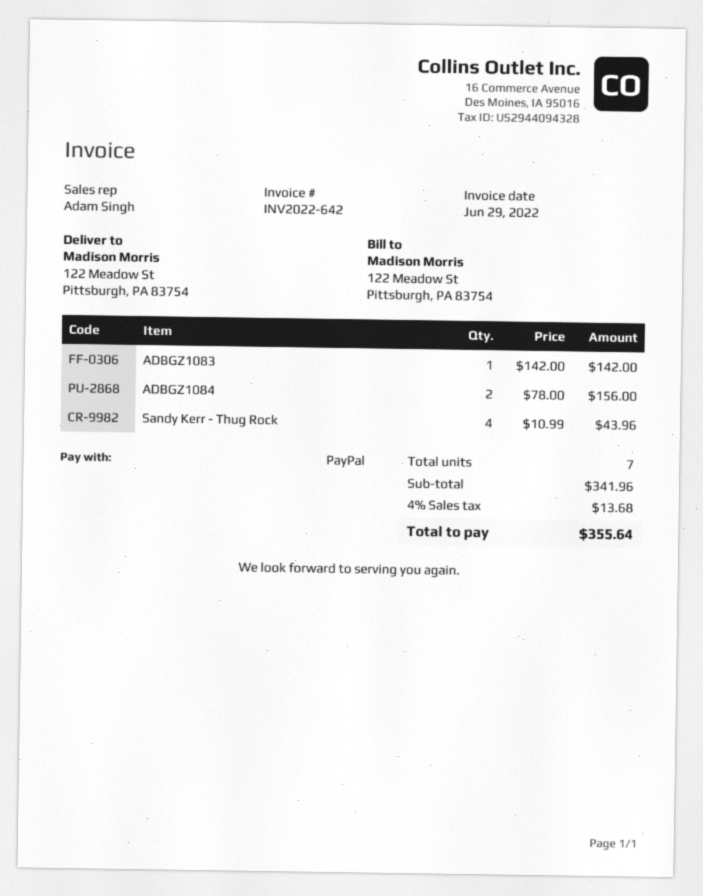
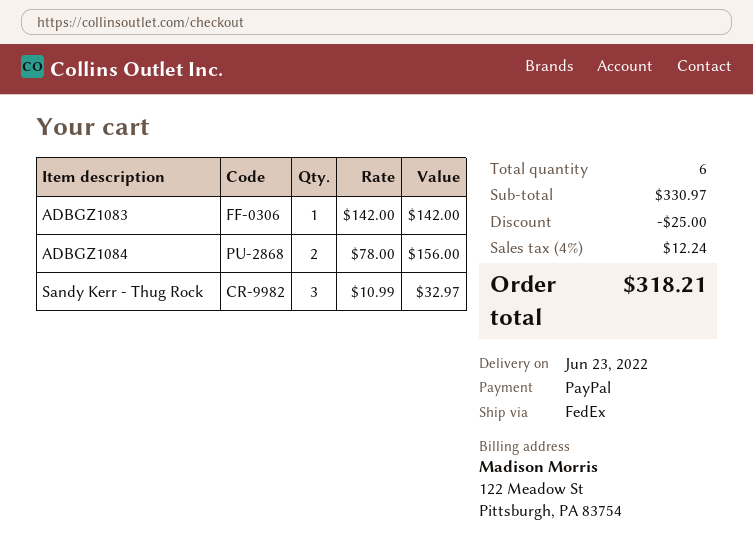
Sandy Kerr - Thug Rock: 4 x 10.99 = 43.96 -> 3 x 10.99 = 32.97
total quantity: 7 -> 6
subtotal: 341.96 -> 330.97
discount: none -> 25.00
tax: 4% = 13.68 -> 4% = 12.24
total: 355.64 -> 318.21

